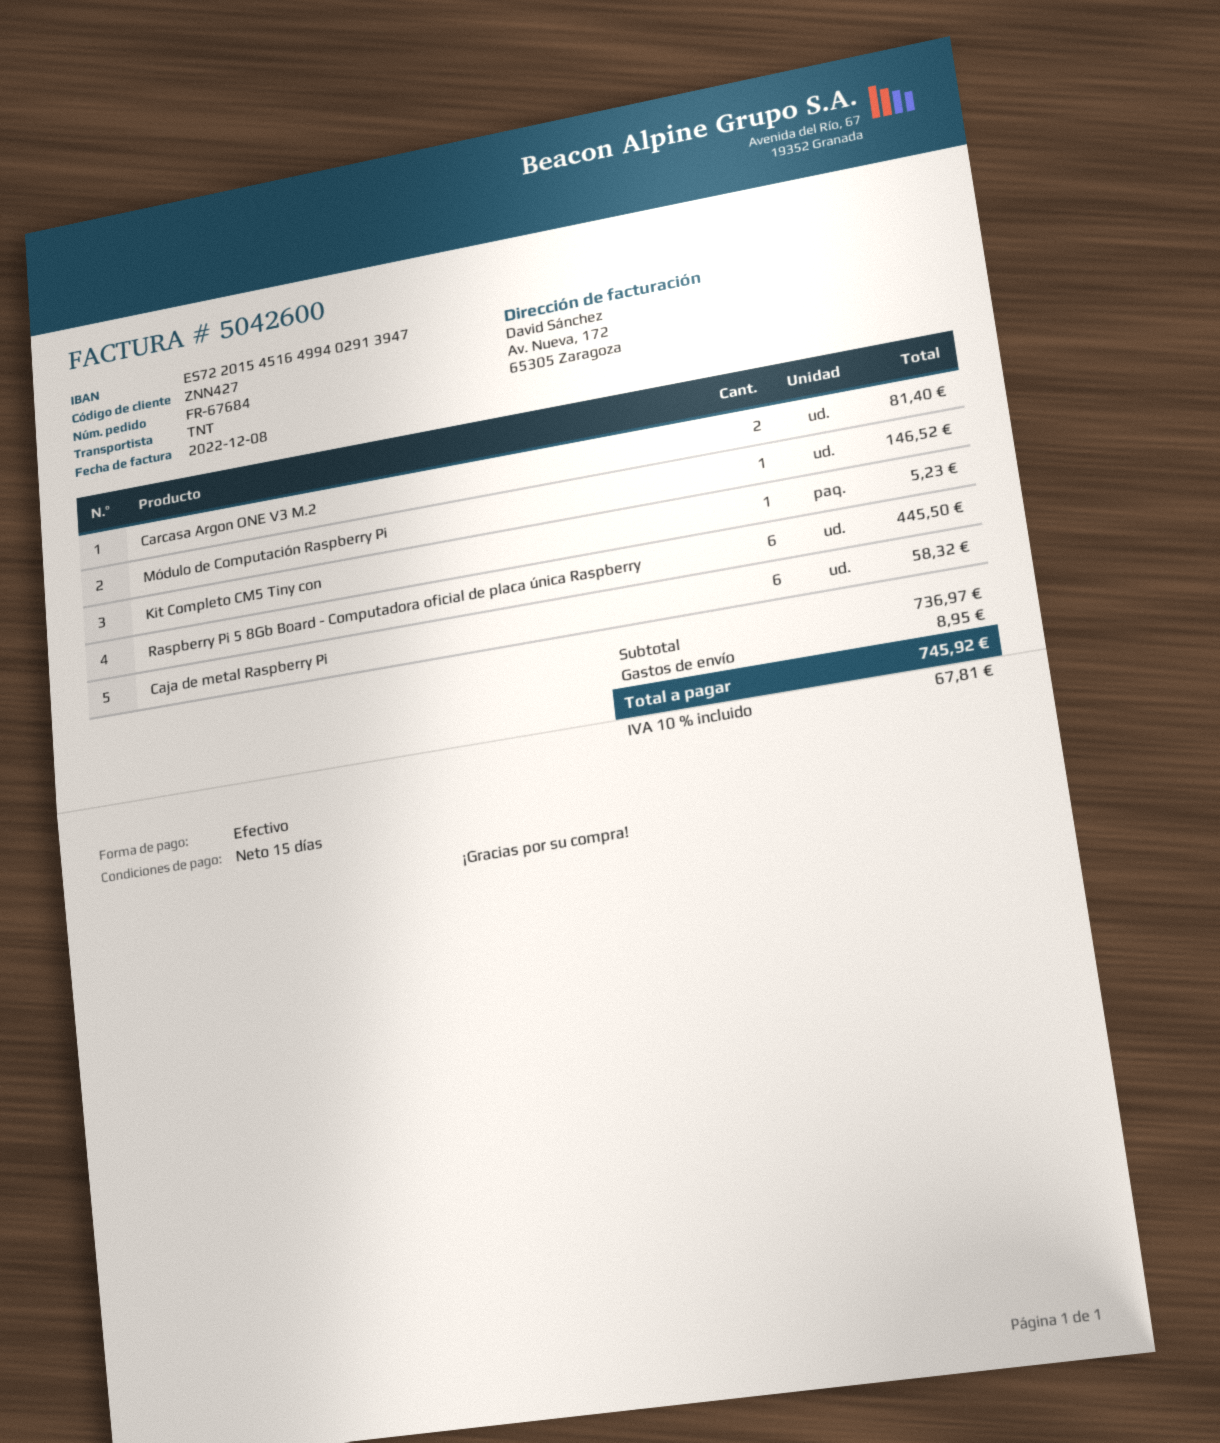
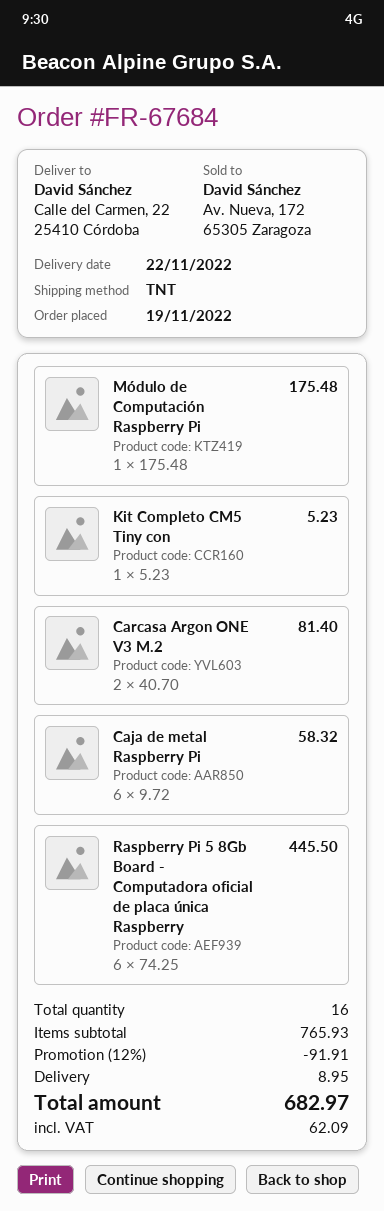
Módulo de Computación Raspberry Pi: 1 for 146.52 -> 1 for 175.48
subtotal: 736.97 -> 765.93
discount: none -> 12% = 91.91
tax: 67.81 -> 62.09
total: 745.92 -> 682.97

